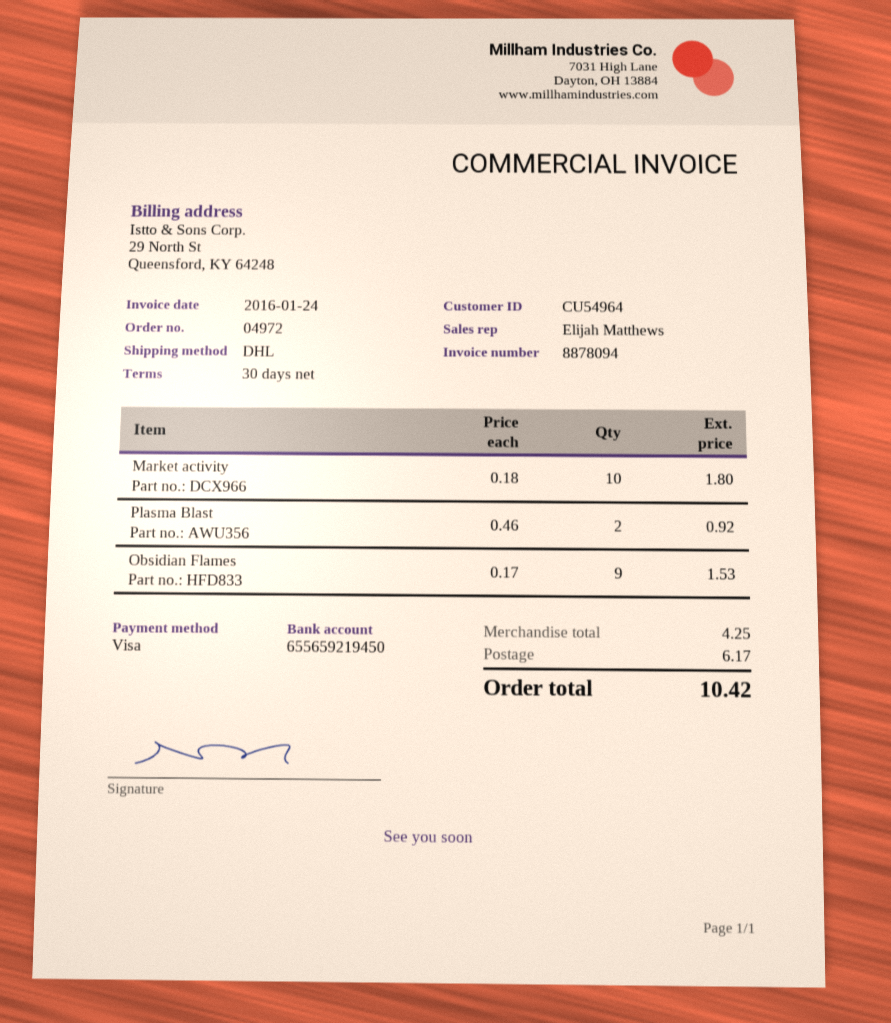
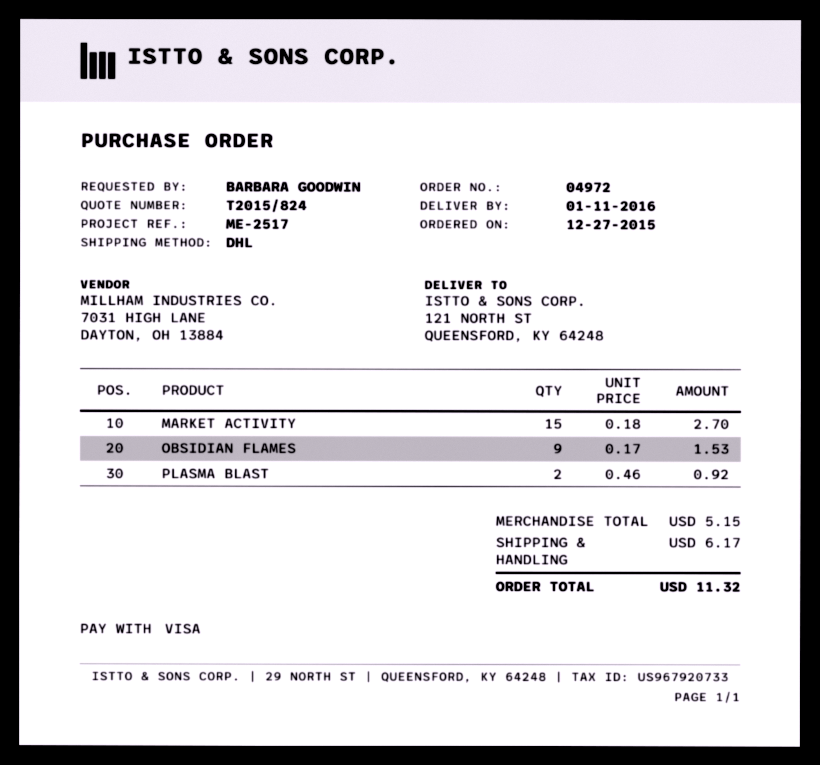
Market activity: 10 x 0.18 = 1.80 -> 15 x 0.18 = 2.70
subtotal: 4.25 -> 5.15
total: 10.42 -> 11.32

